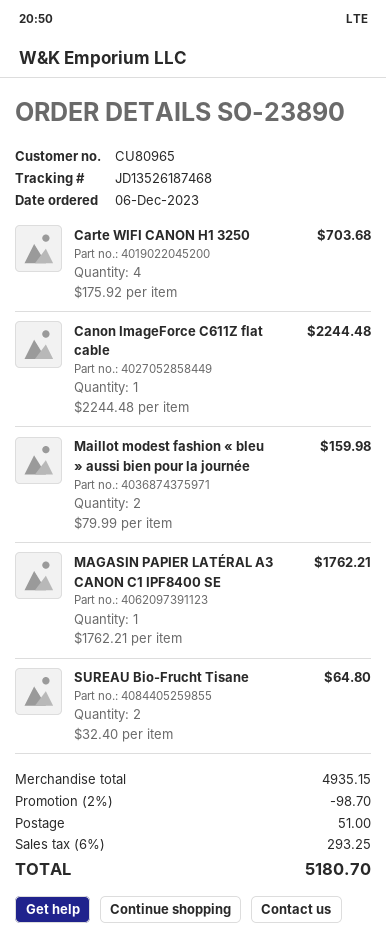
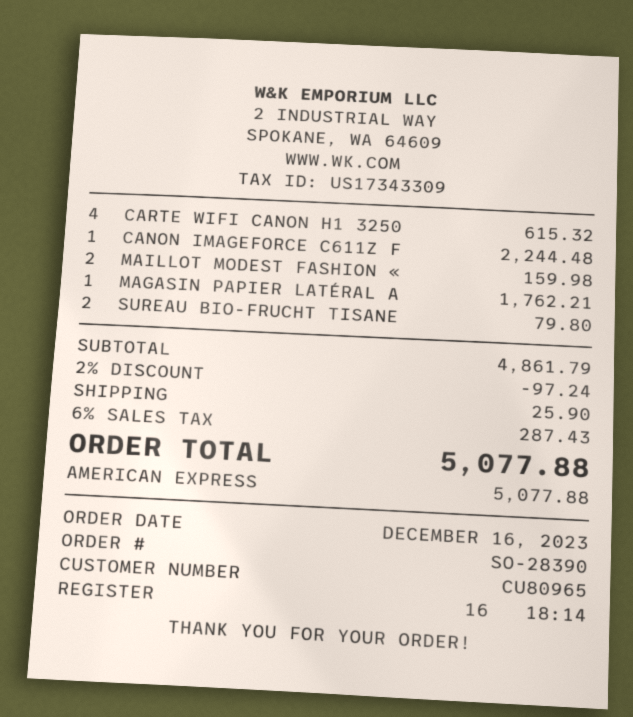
order number: SO-23890 -> SO-28390
order date: 2023-12-06 -> 2023-12-16
Carte WIFI CANON H1 3250: 4 for 703.68 -> 4 for 615.32
SUREAU Bio-Frucht Tisane: 2 for 64.80 -> 2 for 79.80
subtotal: 4935.15 -> 4861.79
discount: 2% = 98.70 -> 2% = 97.24
shipping: 51.00 -> 25.90
tax: 6% = 293.25 -> 6% = 287.43
total: 5180.70 -> 5077.88

